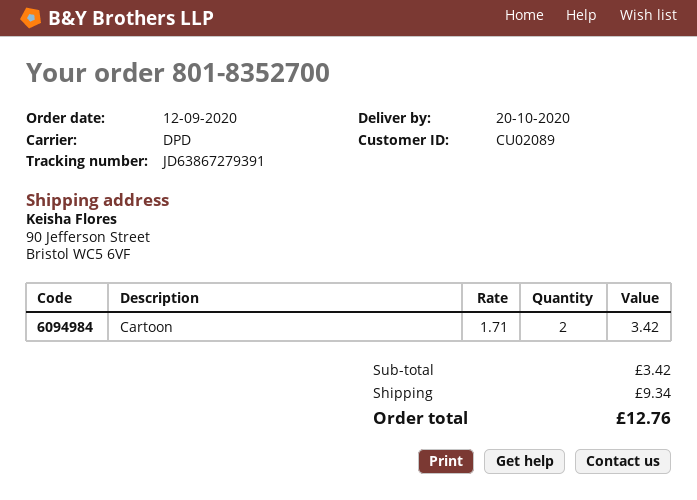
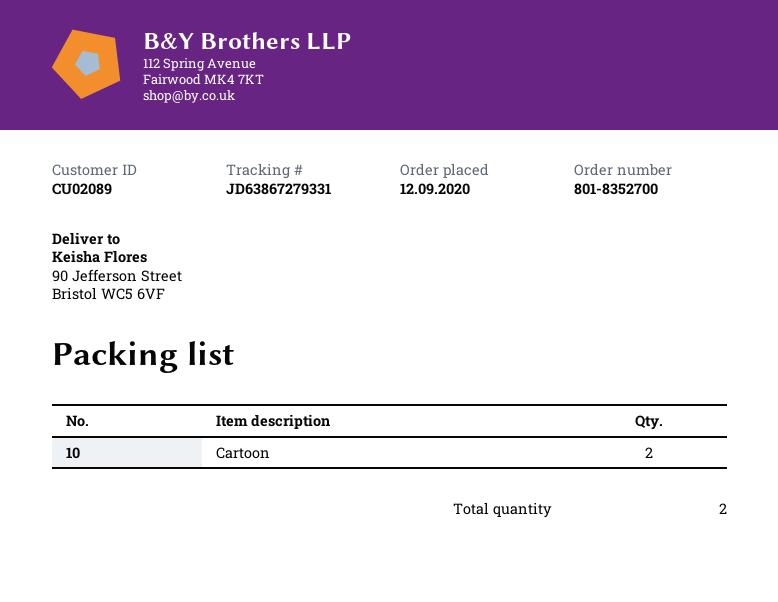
tracking number: JD63867279391 -> JD63867279331

